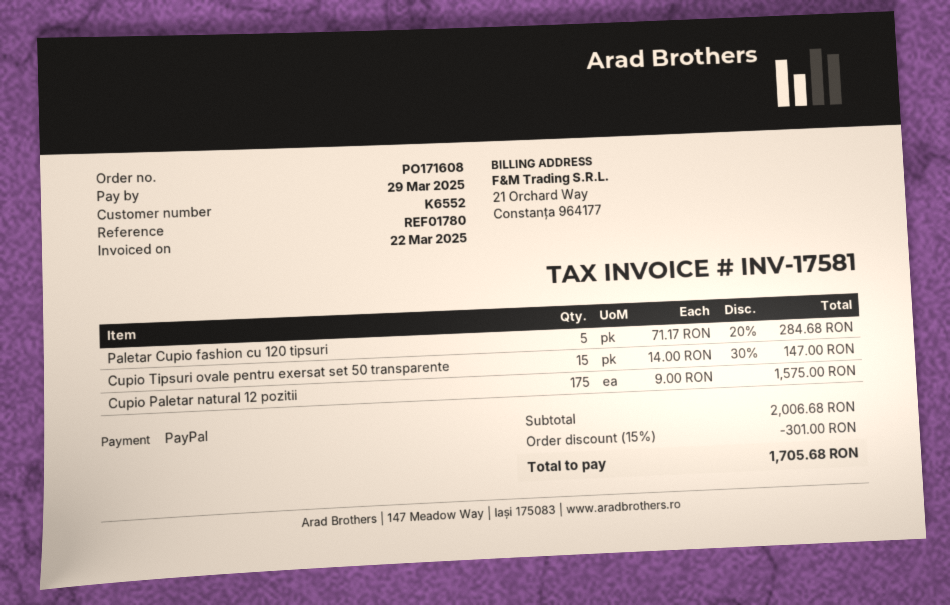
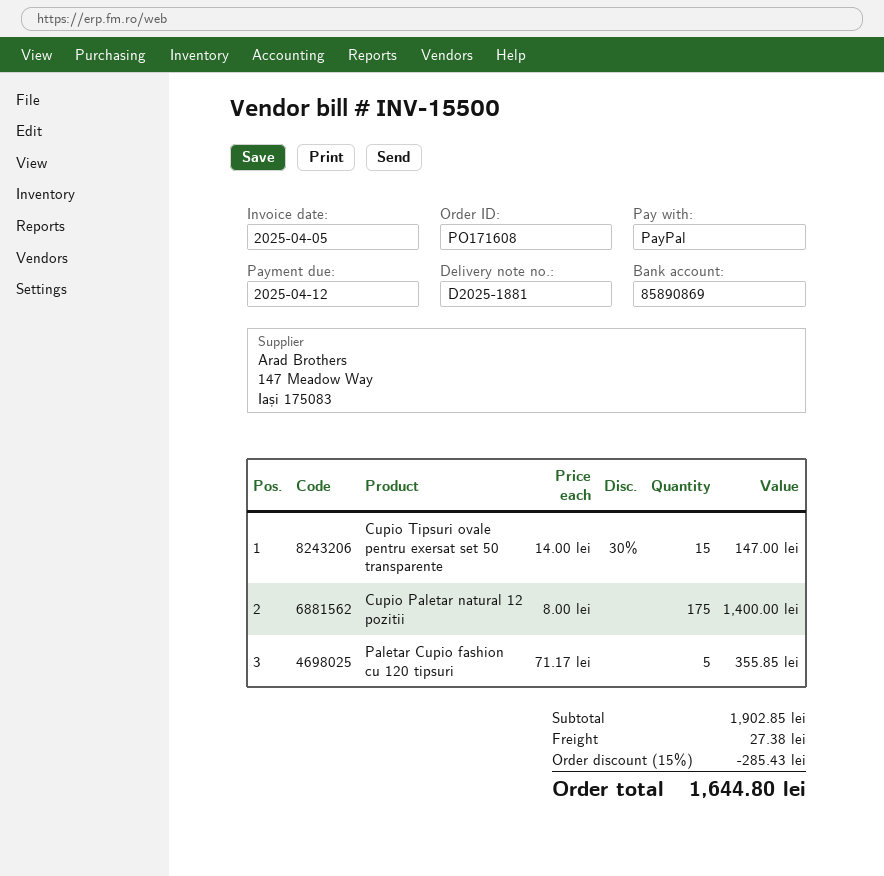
invoice number: INV-17581 -> INV-15500
invoice date: 2025-03-22 -> 2025-04-05
due date: 2025-03-29 -> 2025-04-12
Paletar Cupio fashion cu 120 tipsuri: 5 x 71.17 - 20% = 284.68 -> 5 x 71.17 = 355.85
Cupio Paletar natural 12 pozitii: 175 x 9.00 = 1575.00 -> 175 x 8.00 = 1400.00
subtotal: 2006.68 -> 1902.85
discount: 15% = 301.00 -> 15% = 285.43
shipping: none -> 27.38
total: 1705.68 -> 1644.80

